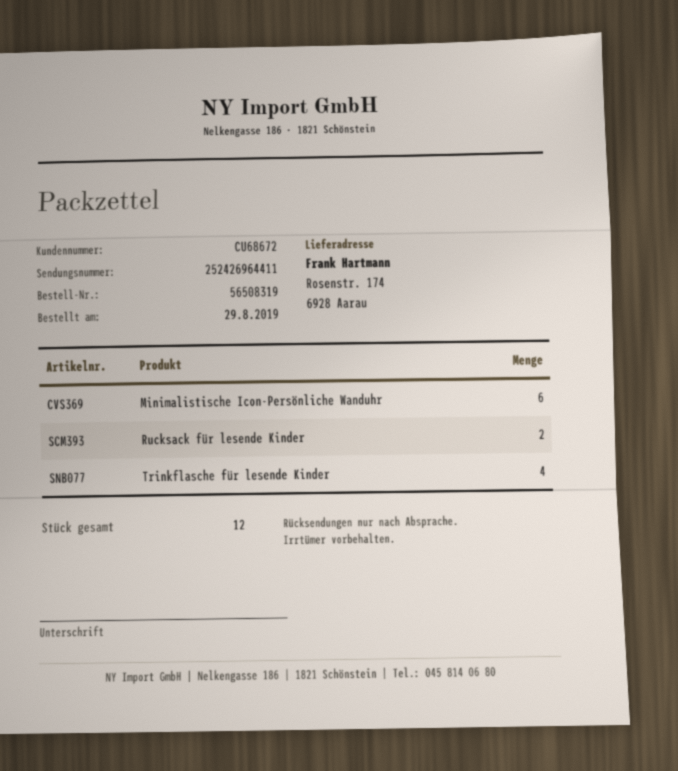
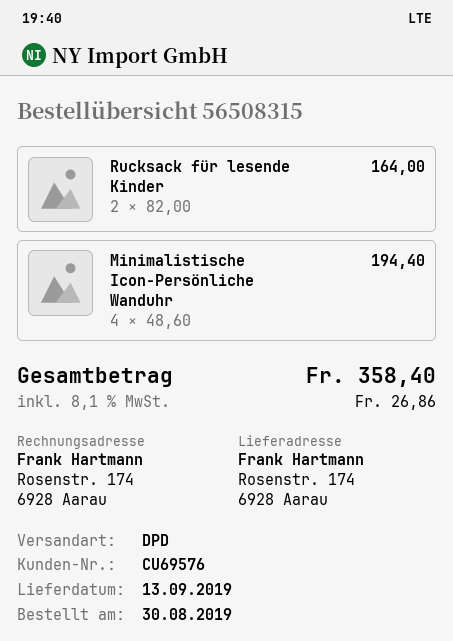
order number: 56508319 -> 56508315
order date: 2019-08-29 -> 2019-08-30
customer number: CU68672 -> CU69576
Minimalistische Icon-Persönliche Wanduhr: 6 -> 4
Trinkflasche für lesende Kinder: 4 -> none

